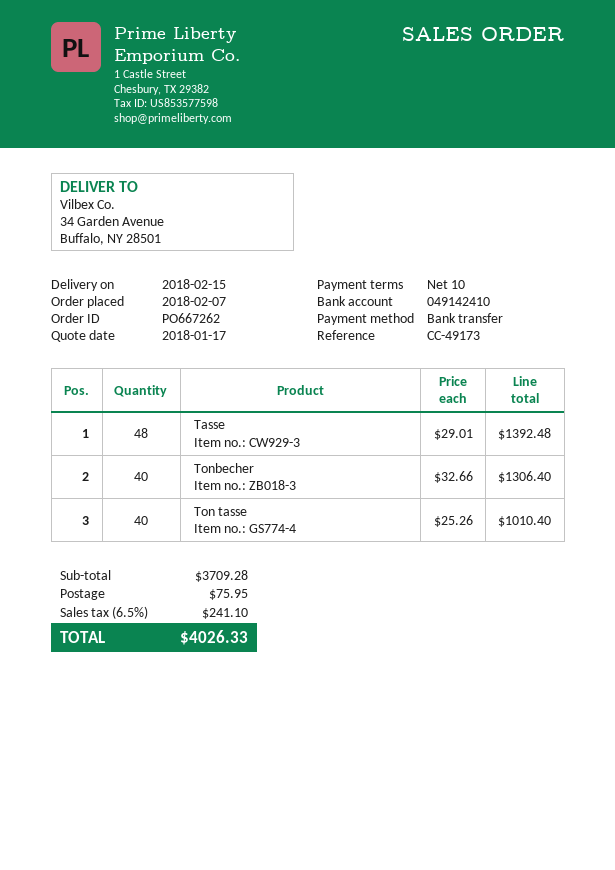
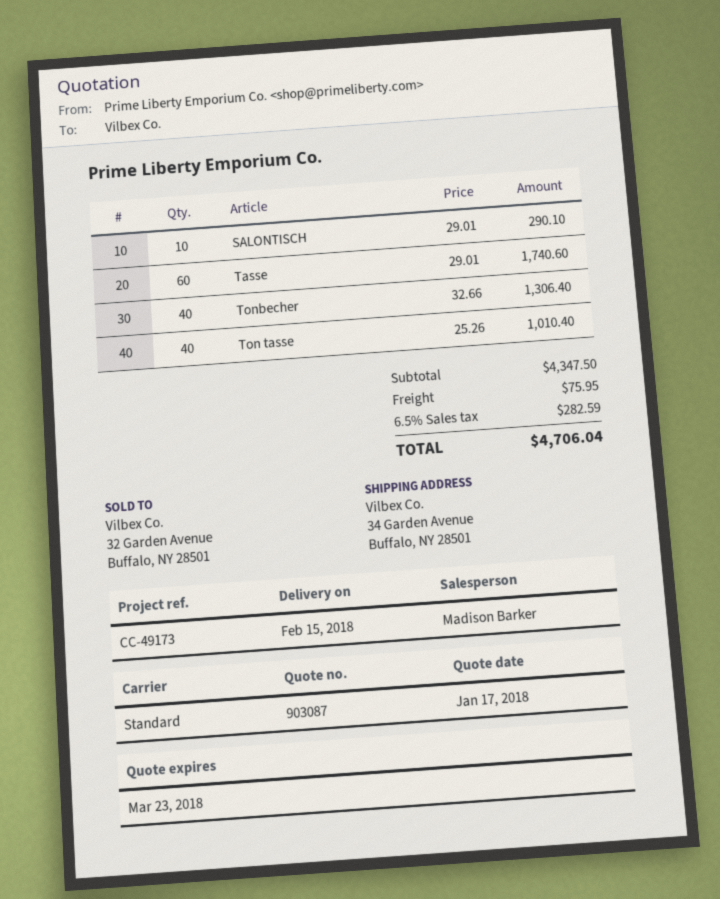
Tasse: 48 x 29.01 = 1392.48 -> 60 x 29.01 = 1740.60
SALONTISCH: none -> 10 x 29.01 = 290.10
subtotal: 3709.28 -> 4347.50
tax: 6.5% = 241.10 -> 6.5% = 282.59
total: 4026.33 -> 4706.04

